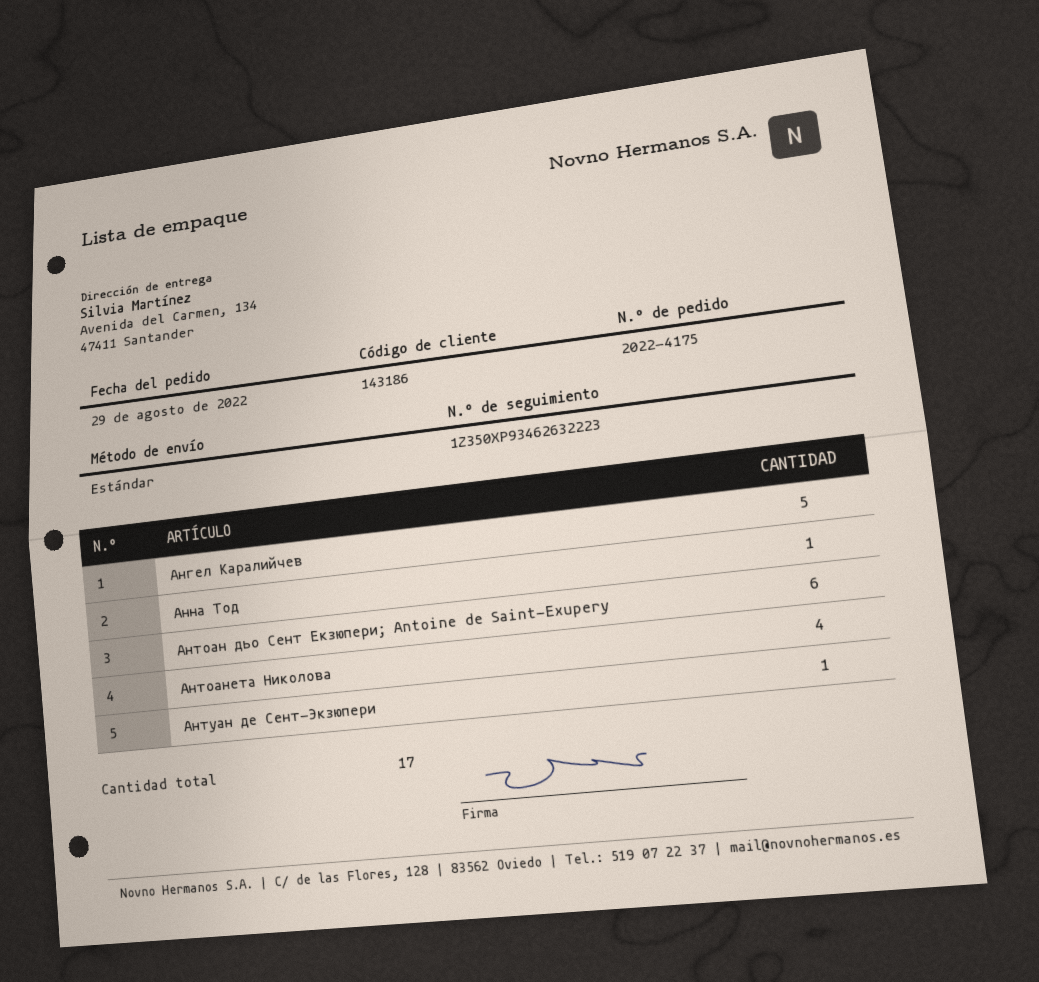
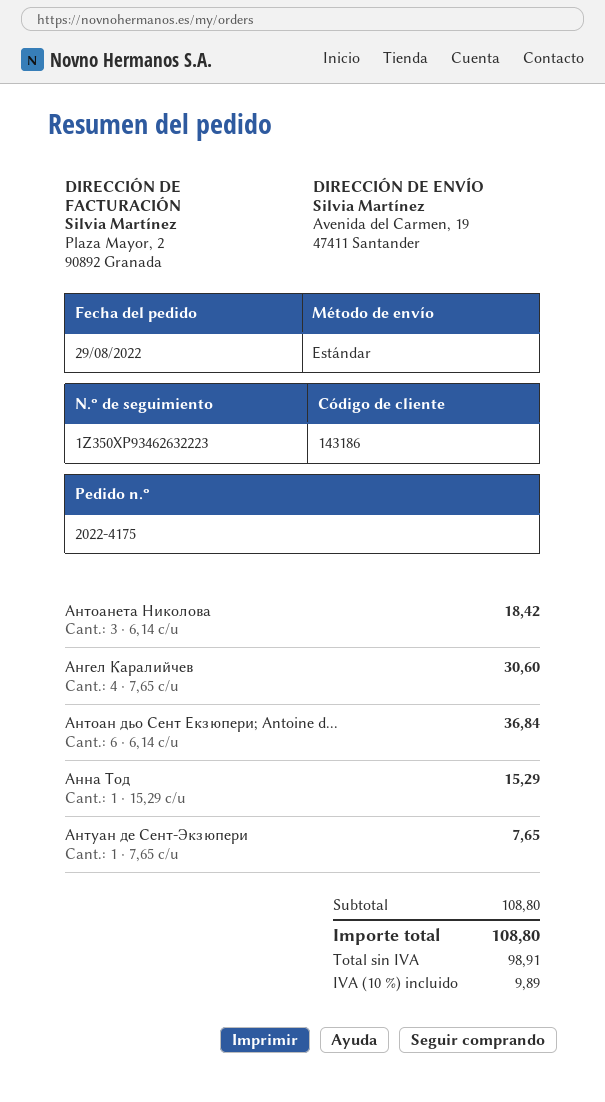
ship to: Avenida del Carmen, 134, 47411 Santander -> Avenida del Carmen, 19, 47411 Santander
Ангел Каралийчев: 5 -> 4
Антоанета Николова: 4 -> 3

